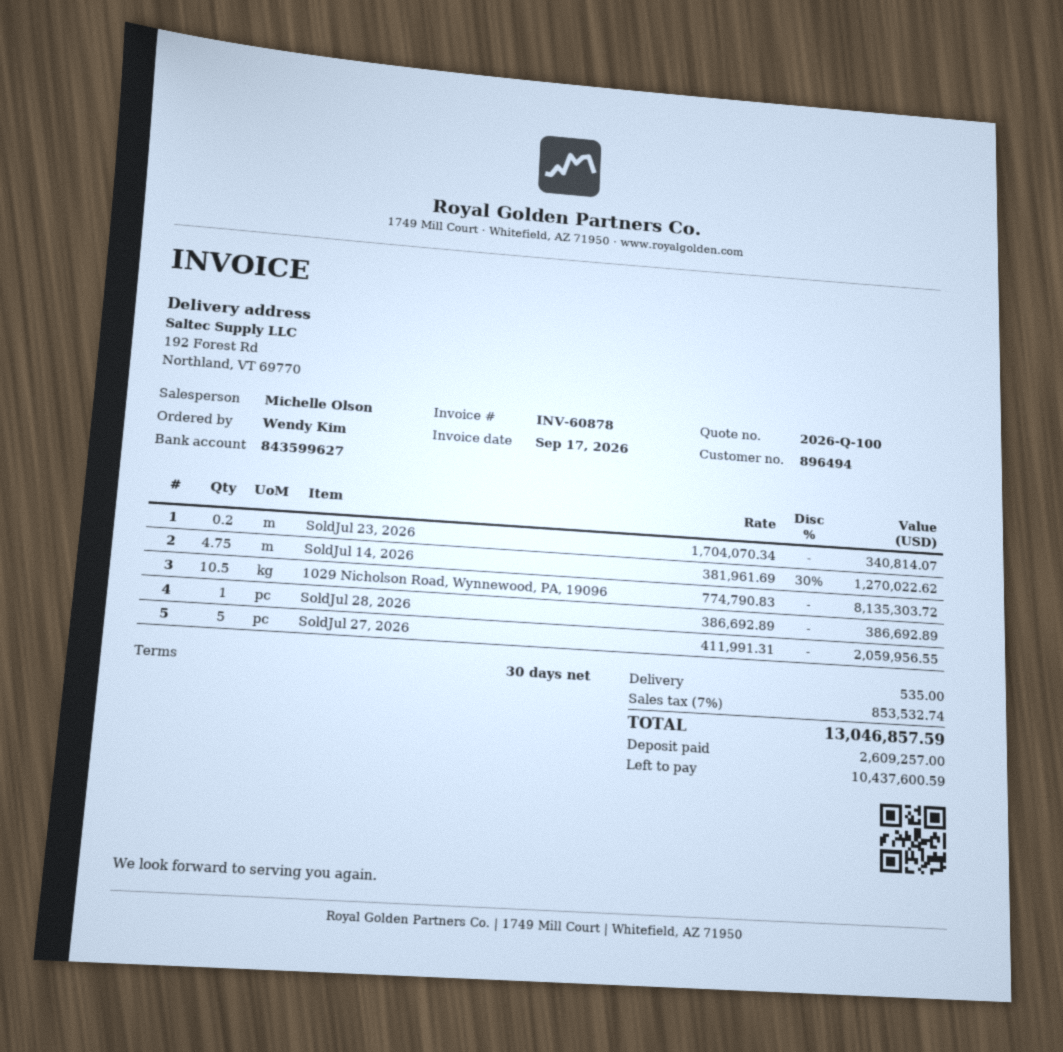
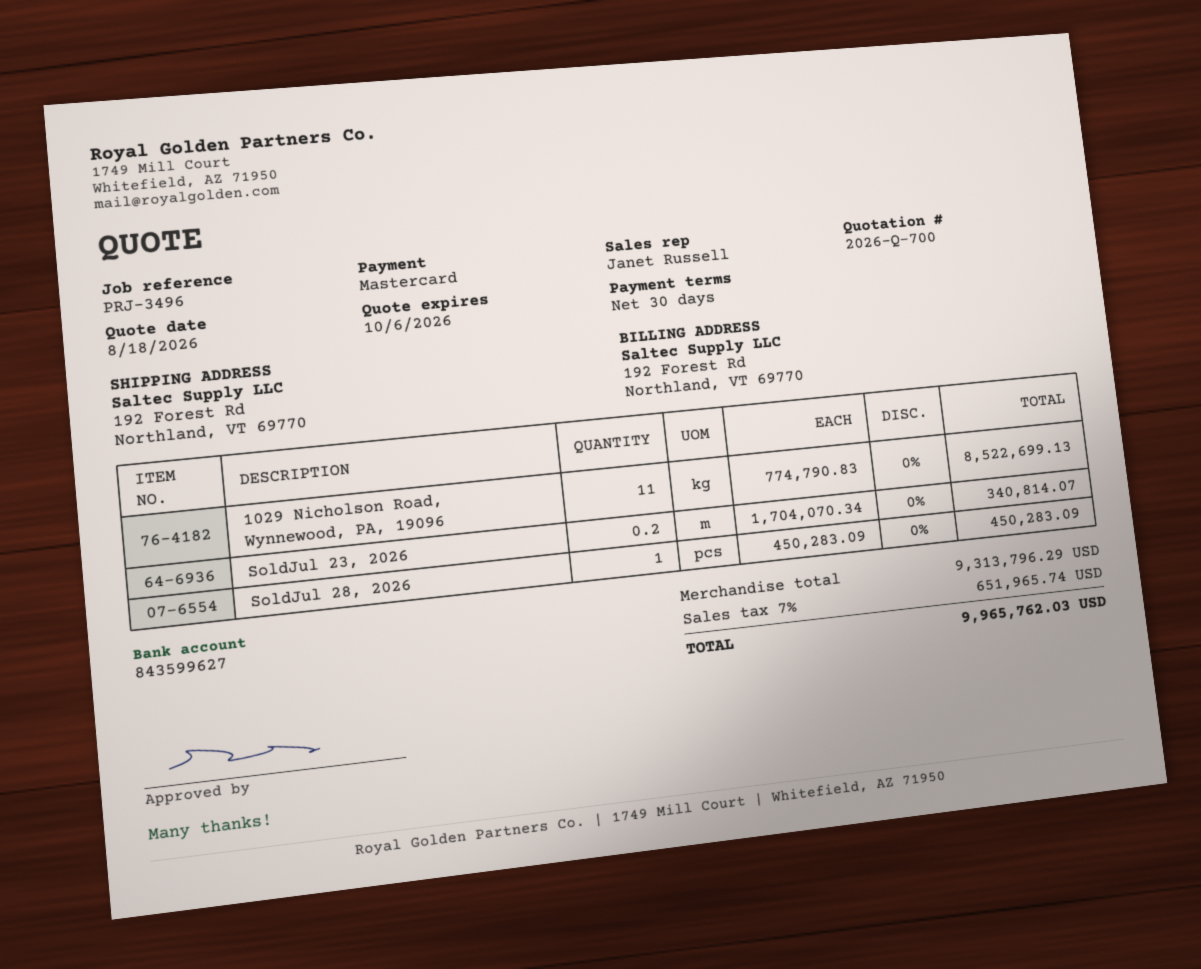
quote number: 2026-Q-100 -> 2026-Q-700
sales rep: Michelle Olson -> Janet Russell
SoldJul 14, 2026: 4.75 x 381961.69 - 30% = 1270022.62 -> none
1029 Nicholson Road, Wynnewood, PA, 19096: 10.5 x 774790.83 = 8135303.72 -> 11 x 774790.83 = 8522699.13
SoldJul 28, 2026: 1 x 386692.89 = 386692.89 -> 1 x 450283.09 = 450283.09
SoldJul 27, 2026: 5 x 411991.31 = 2059956.55 -> none
shipping: 535.00 -> none
tax: 7% = 853532.74 -> 7% = 651965.74
total: 13046857.59 -> 9965762.03

